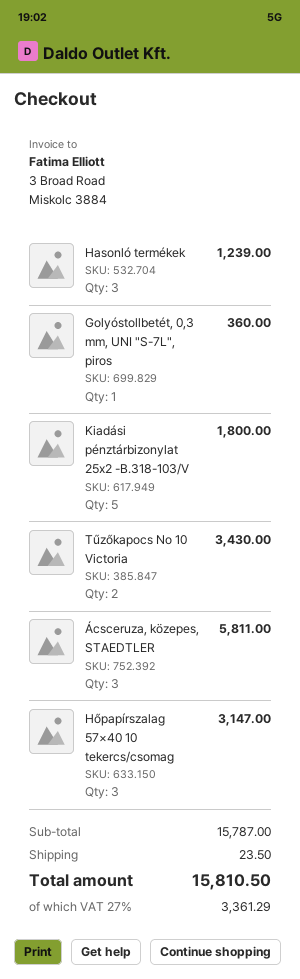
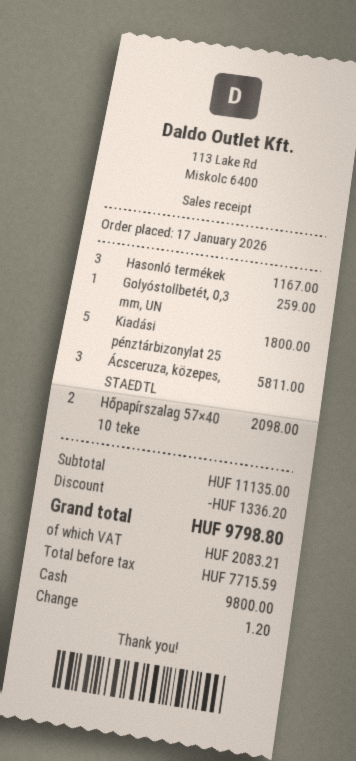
Hasonló termékek: 3 for 1239.00 -> 3 for 1167.00
Golyóstollbetét, 0,3 mm, UNI "S-7L", piros: 1 for 360.00 -> 1 for 259.00
Tűzőkapocs No 10 Victoria: 2 for 3430.00 -> none
Hőpapírszalag 57×40 10 tekercs/csomag: 3 for 3147.00 -> 2 for 2098.00
subtotal: 15787.00 -> 11135.00
discount: none -> 1336.20
shipping: 23.50 -> none
tax: 3361.29 -> 2083.21
total: 15810.50 -> 9798.80

